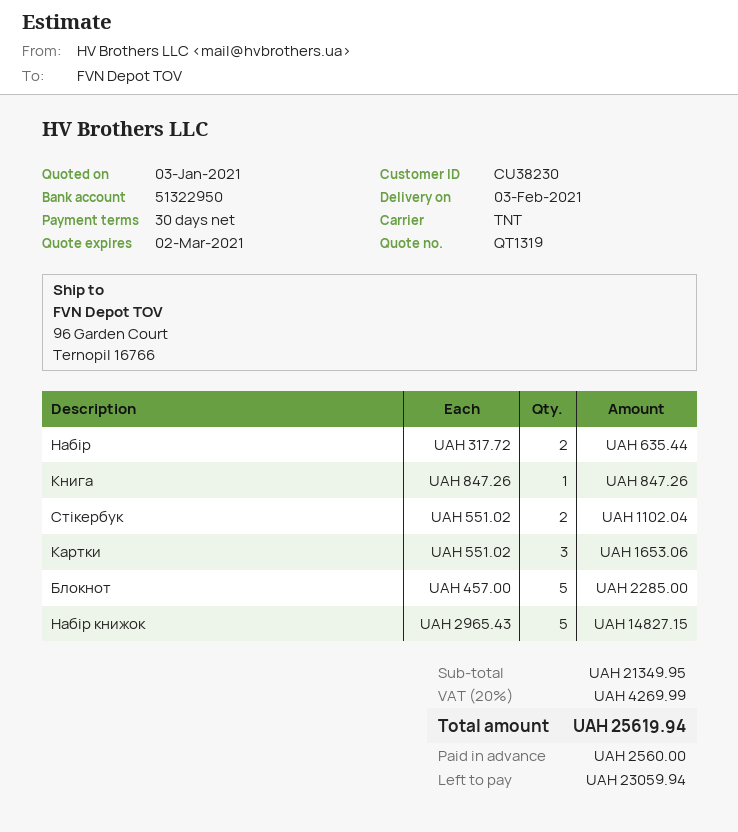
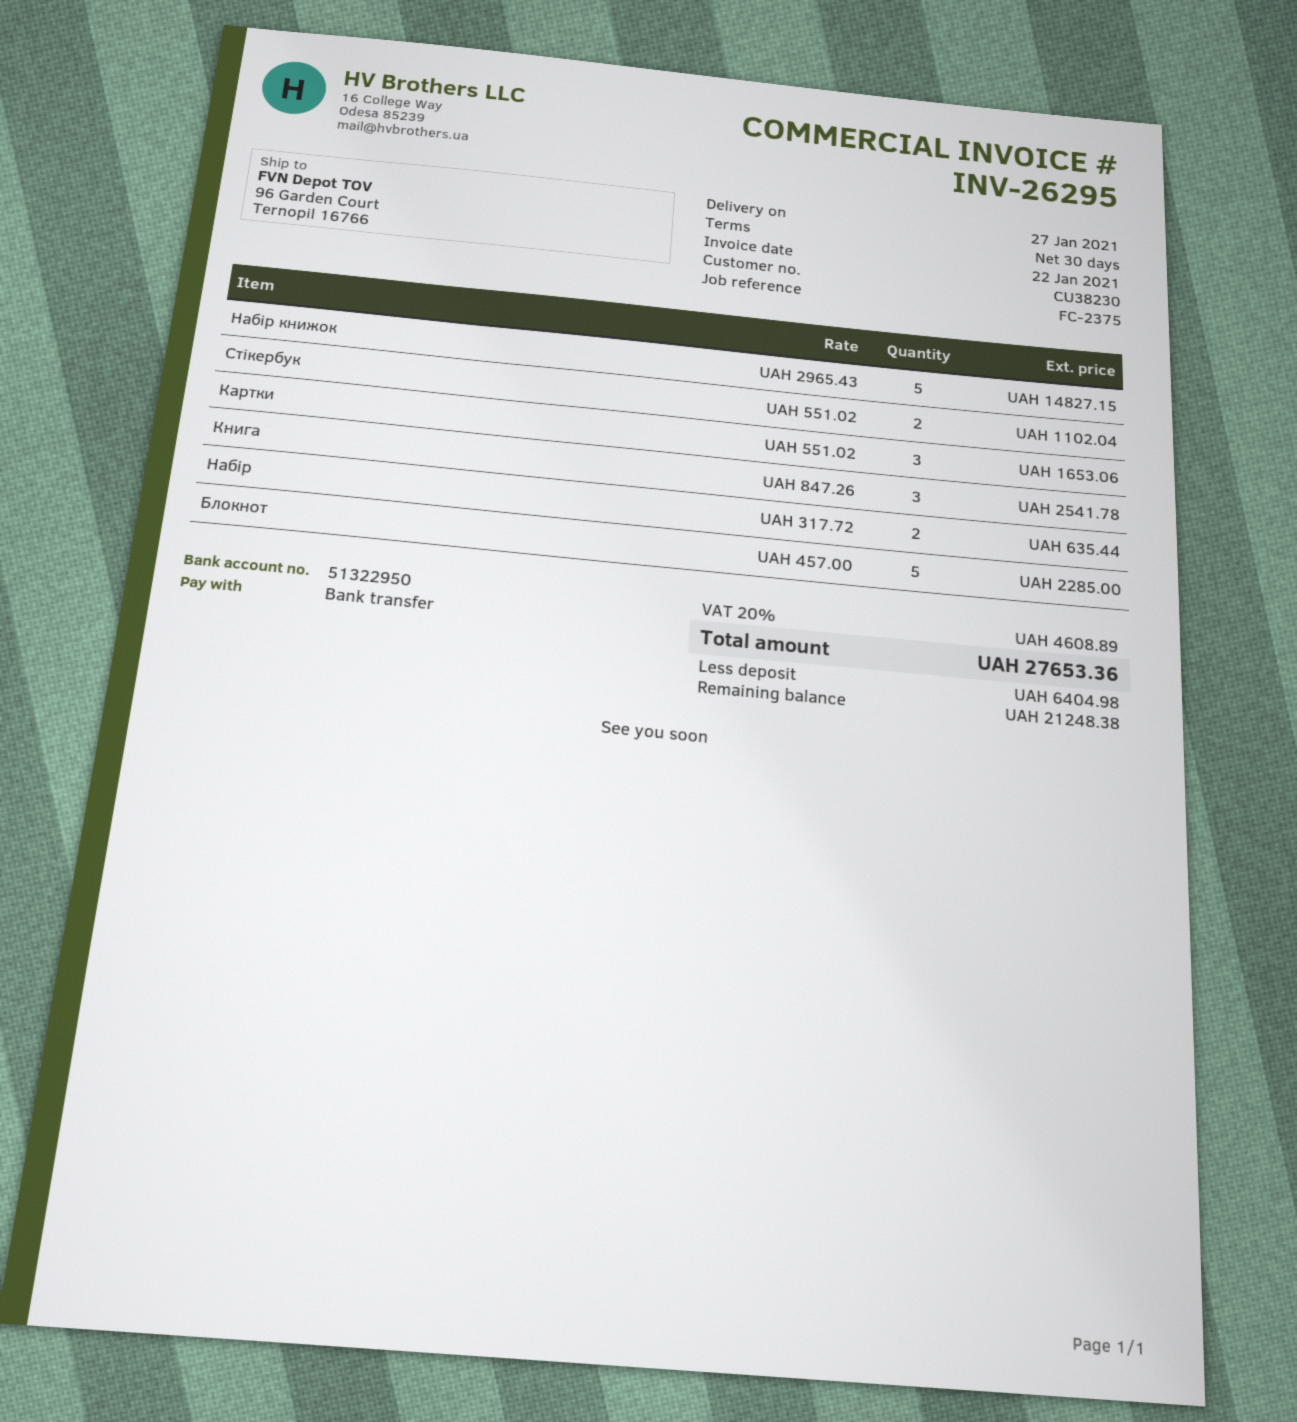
delivery date: 2021-02-03 -> 2021-01-27
Книга: 1 x 847.26 = 847.26 -> 3 x 847.26 = 2541.78
tax: 20% = 4269.99 -> 20% = 4608.89
total: 25619.94 -> 27653.36
deposit: 2560.00 -> 6404.98
balance: 23059.94 -> 21248.38

